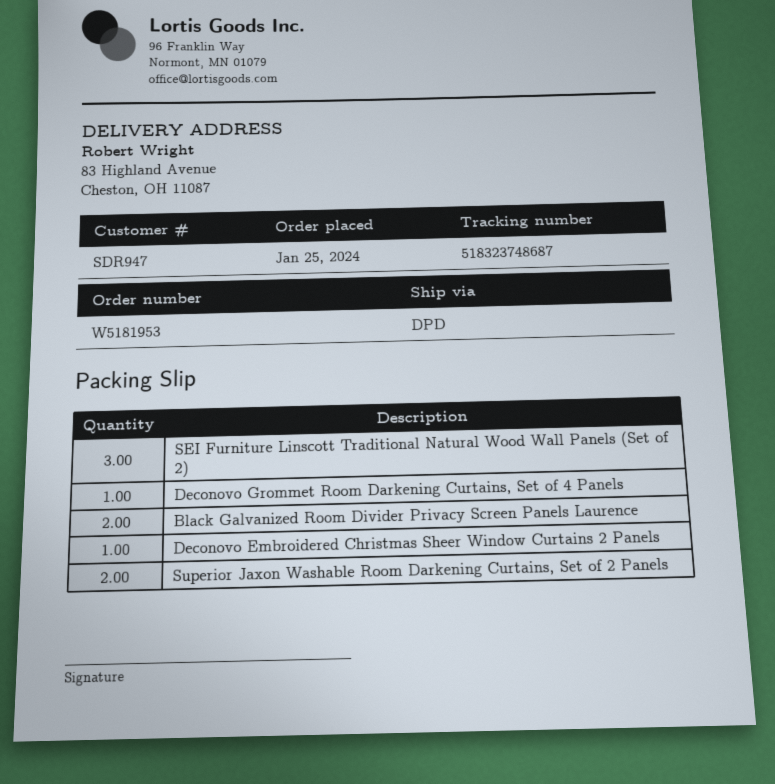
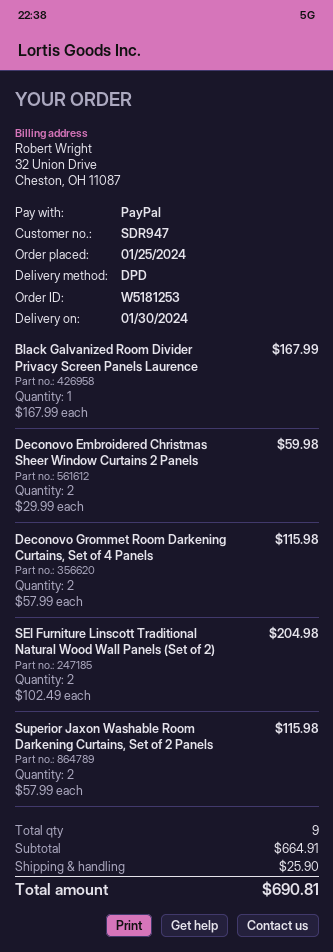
order number: W5181953 -> W5181253
SEI Furniture Linscott Traditional Natural Wood Wall Panels (Set of 2): 3 -> 2
Deconovo Grommet Room Darkening Curtains, Set of 4 Panels: 1 -> 2
Black Galvanized Room Divider Privacy Screen Panels Laurence: 2 -> 1
Deconovo Embroidered Christmas Sheer Window Curtains 2 Panels: 1 -> 2

